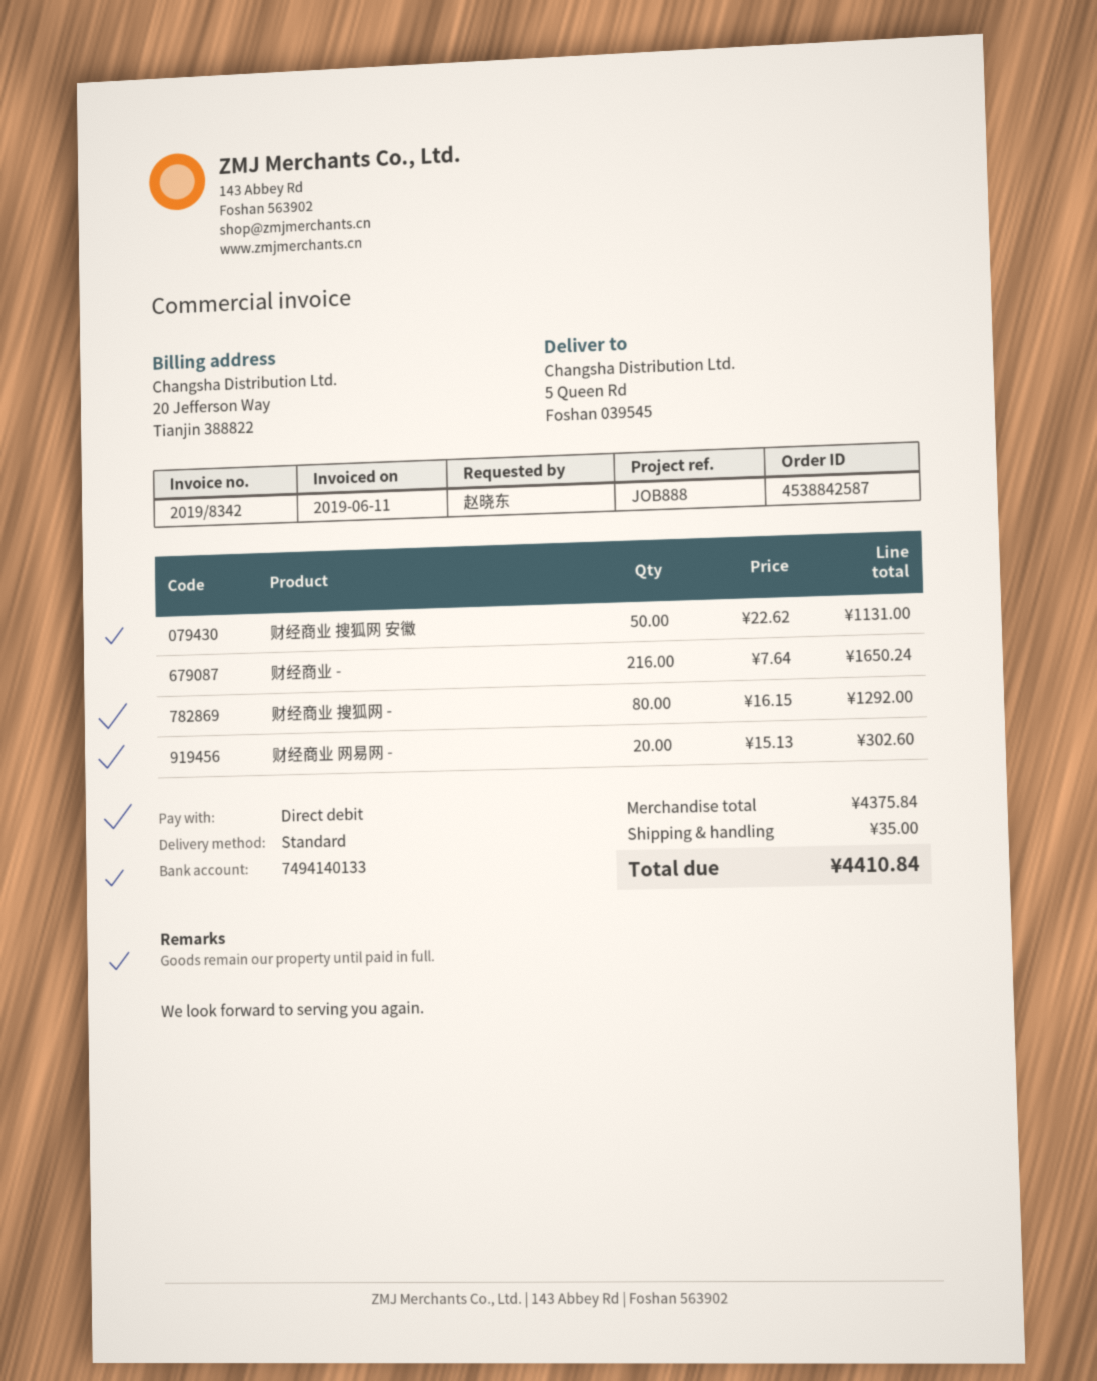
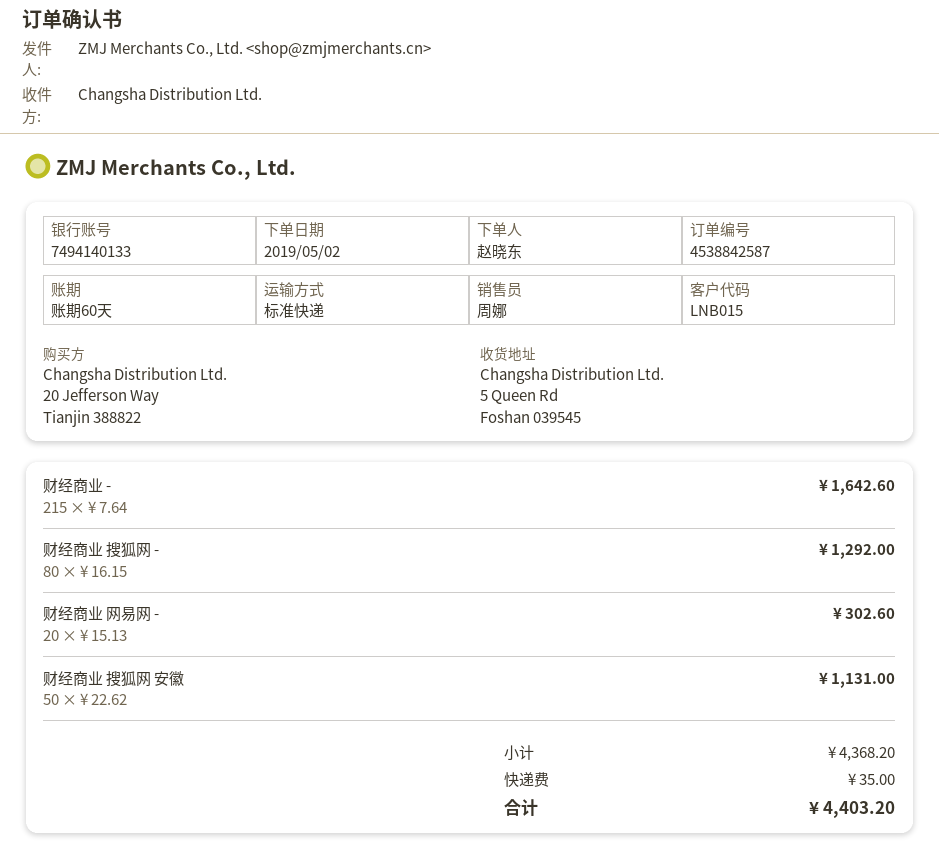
财经商业 -: 216 x 7.64 = 1650.24 -> 215 x 7.64 = 1642.60
subtotal: 4375.84 -> 4368.20
total: 4410.84 -> 4403.20

